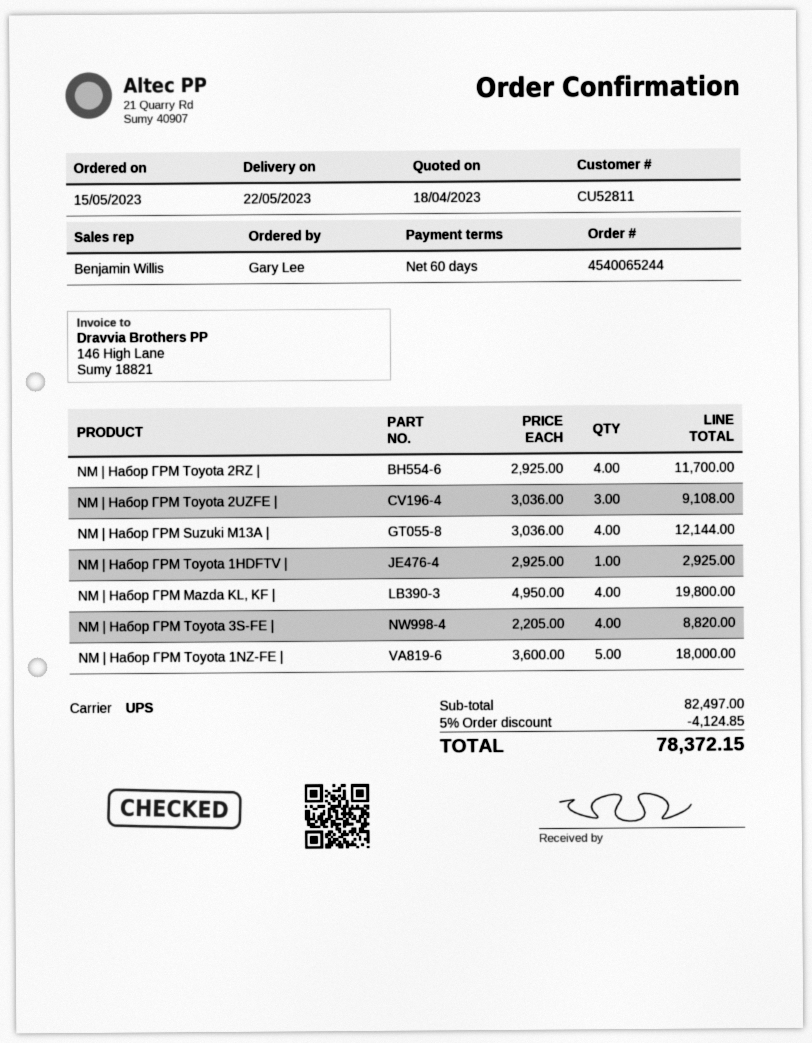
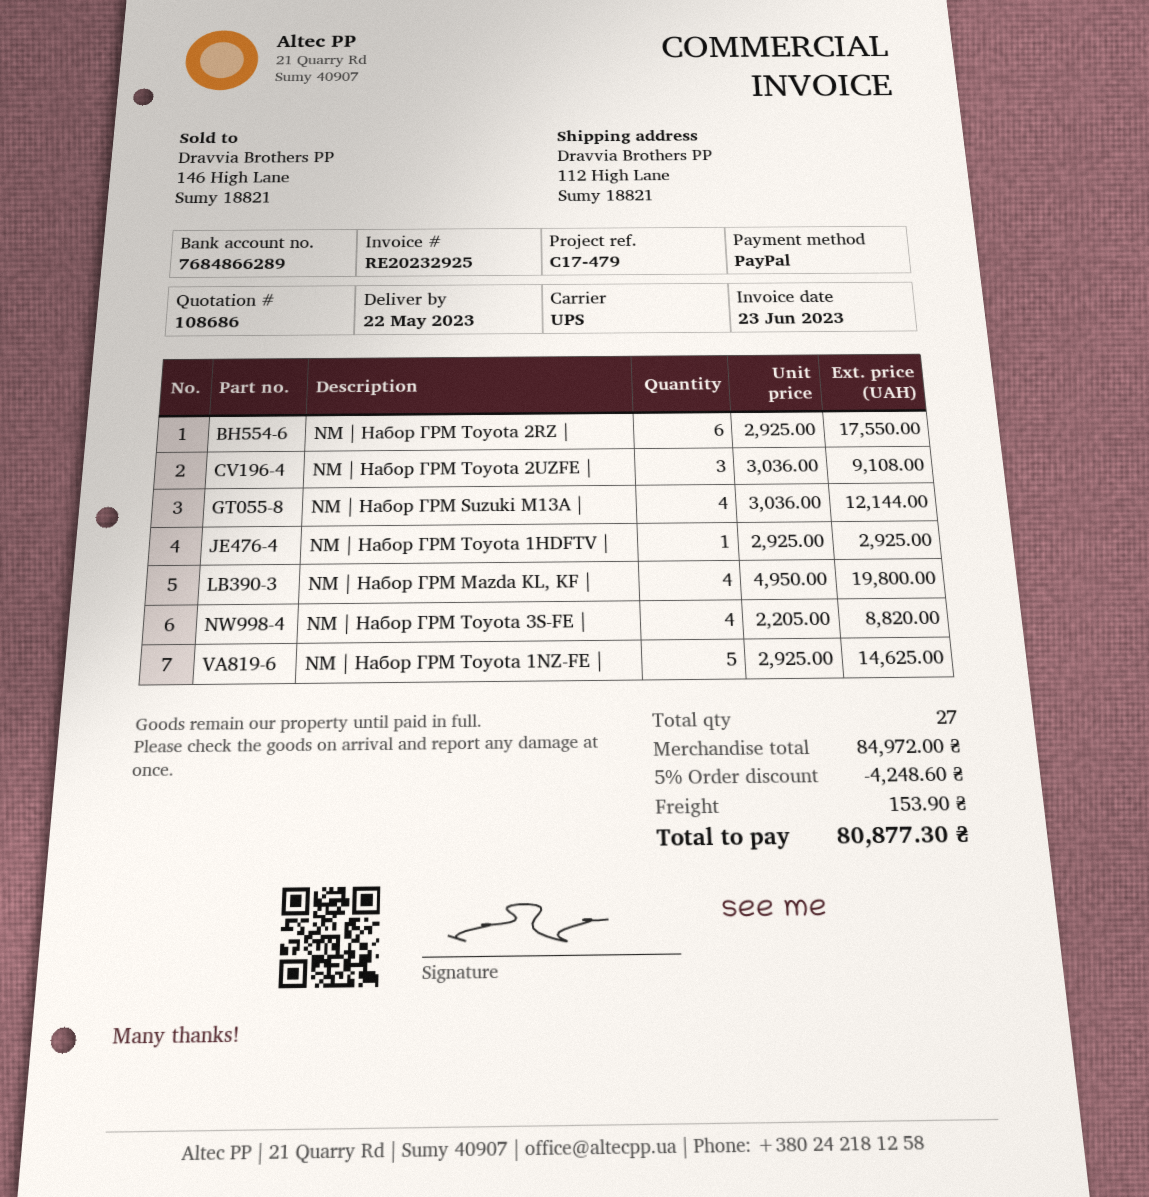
NM | Набор ГРМ Toyota 2RZ |: 4 x 2925.00 = 11700.00 -> 6 x 2925.00 = 17550.00
NM | Набор ГРМ Toyota 1NZ-FE |: 5 x 3600.00 = 18000.00 -> 5 x 2925.00 = 14625.00
subtotal: 82497.00 -> 84972.00
discount: 5% = 4124.85 -> 5% = 4248.60
shipping: none -> 153.90
total: 78372.15 -> 80877.30

